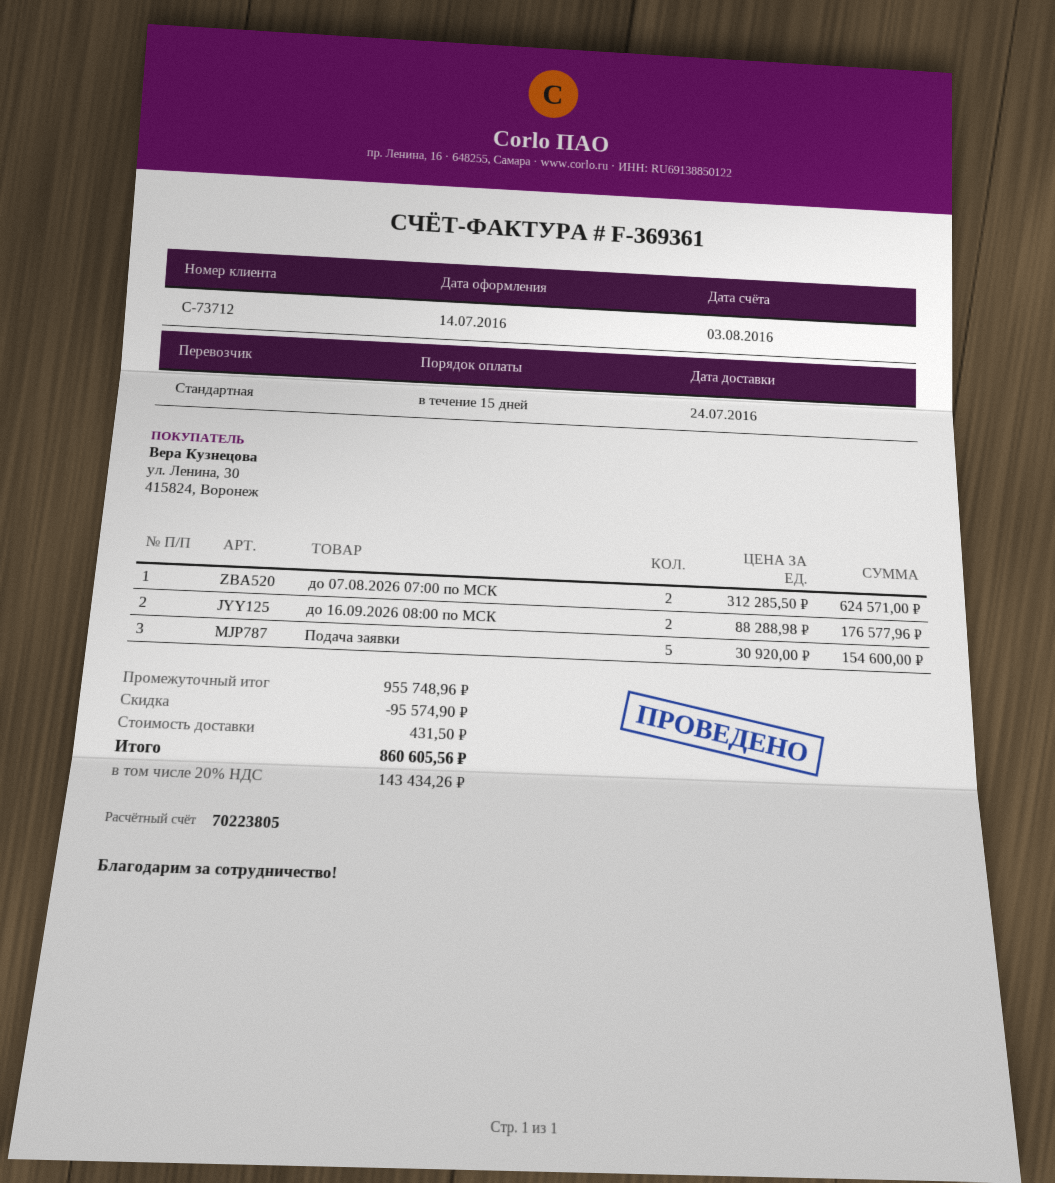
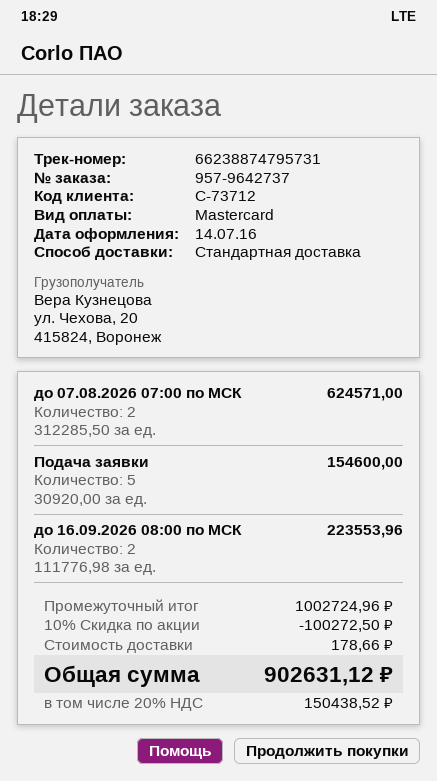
до 16.09.2026 08:00 по МСК: 2 x 88288.98 = 176577.96 -> 2 x 111776.98 = 223553.96
subtotal: 955748.96 -> 1002724.96
discount: 95574.90 -> 100272.50
shipping: 431.50 -> 178.66
tax: 20% = 143434.26 -> 20% = 150438.52
total: 860605.56 -> 902631.12

